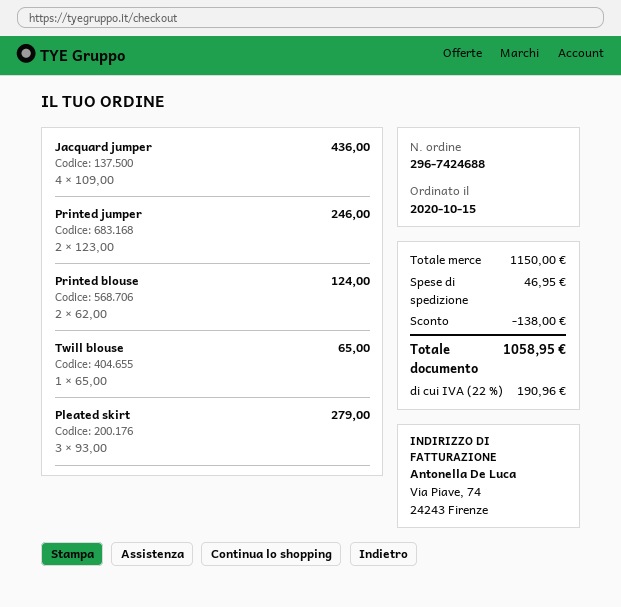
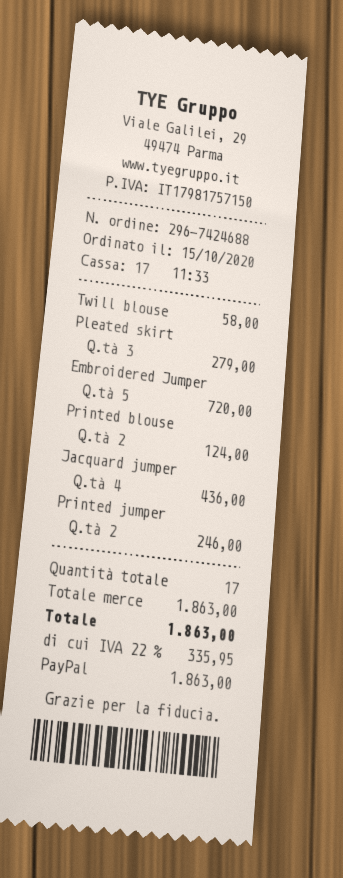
Twill blouse: 1 for 65.00 -> 1 for 58.00
Embroidered Jumper: none -> 5 for 720.00
subtotal: 1150.00 -> 1863.00
discount: 138.00 -> none
shipping: 46.95 -> none
tax: 22% = 190.96 -> 22% = 335.95
total: 1058.95 -> 1863.00

